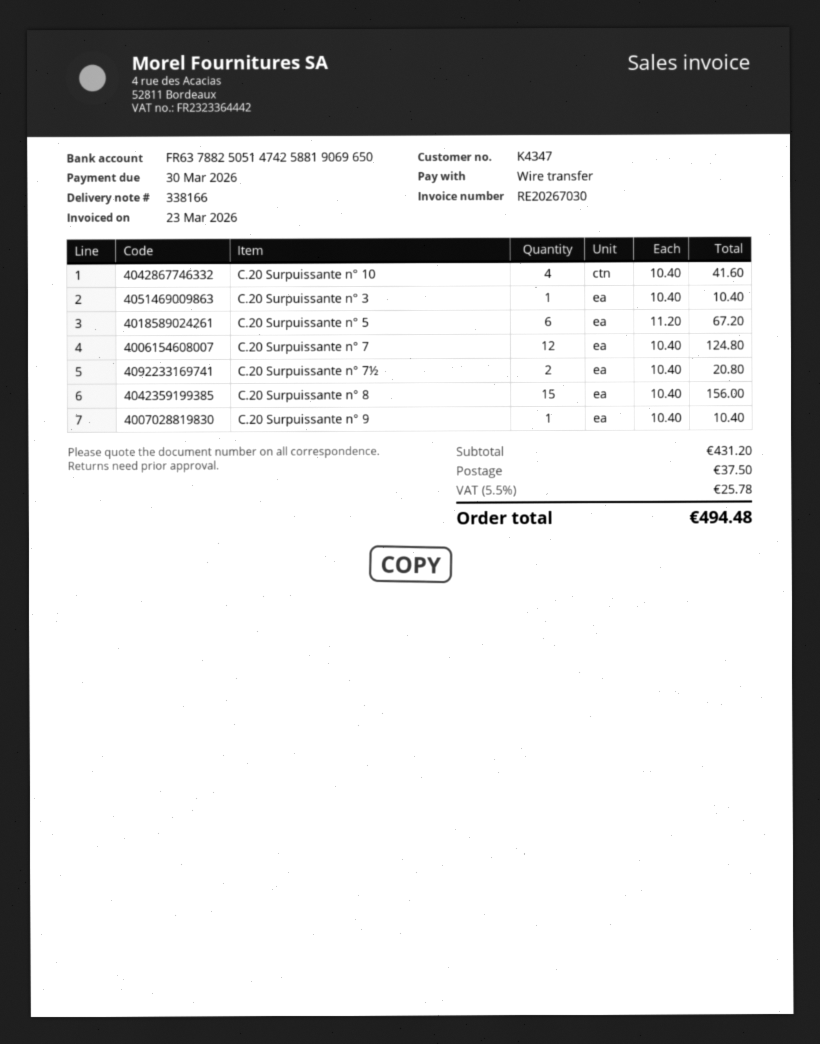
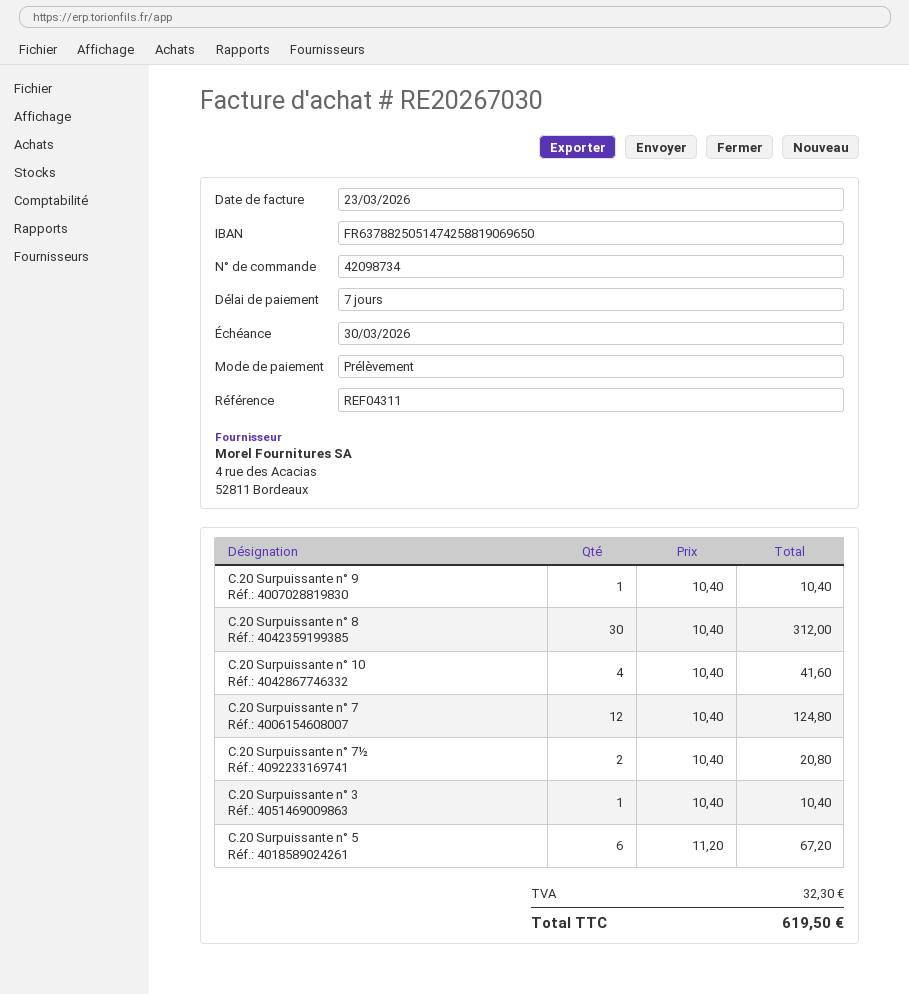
payment method: bank transfer -> direct debit
C.20 Surpuissante n° 8: 15 x 10.40 = 156.00 -> 30 x 10.40 = 312.00
shipping: 37.50 -> none
tax: 25.78 -> 32.30
total: 494.48 -> 619.50

